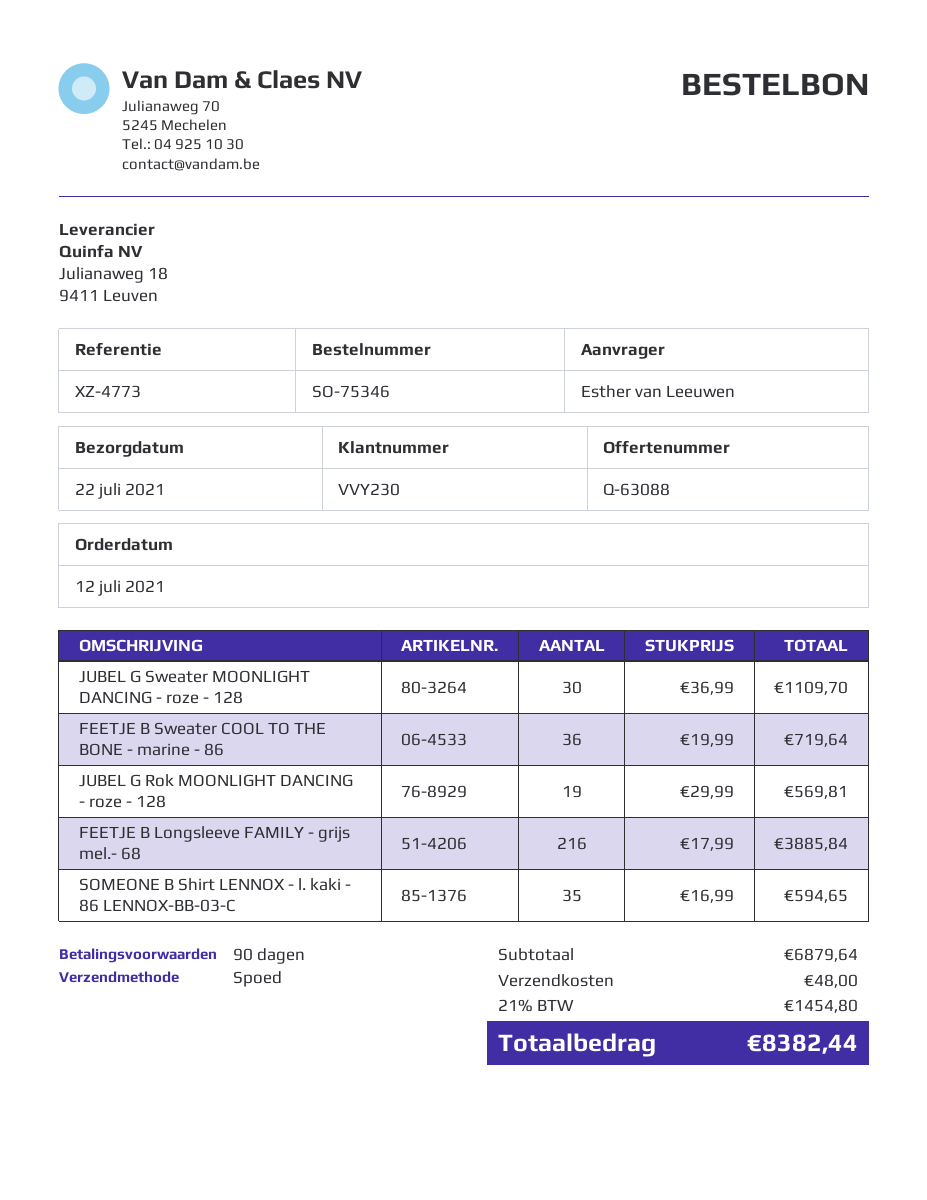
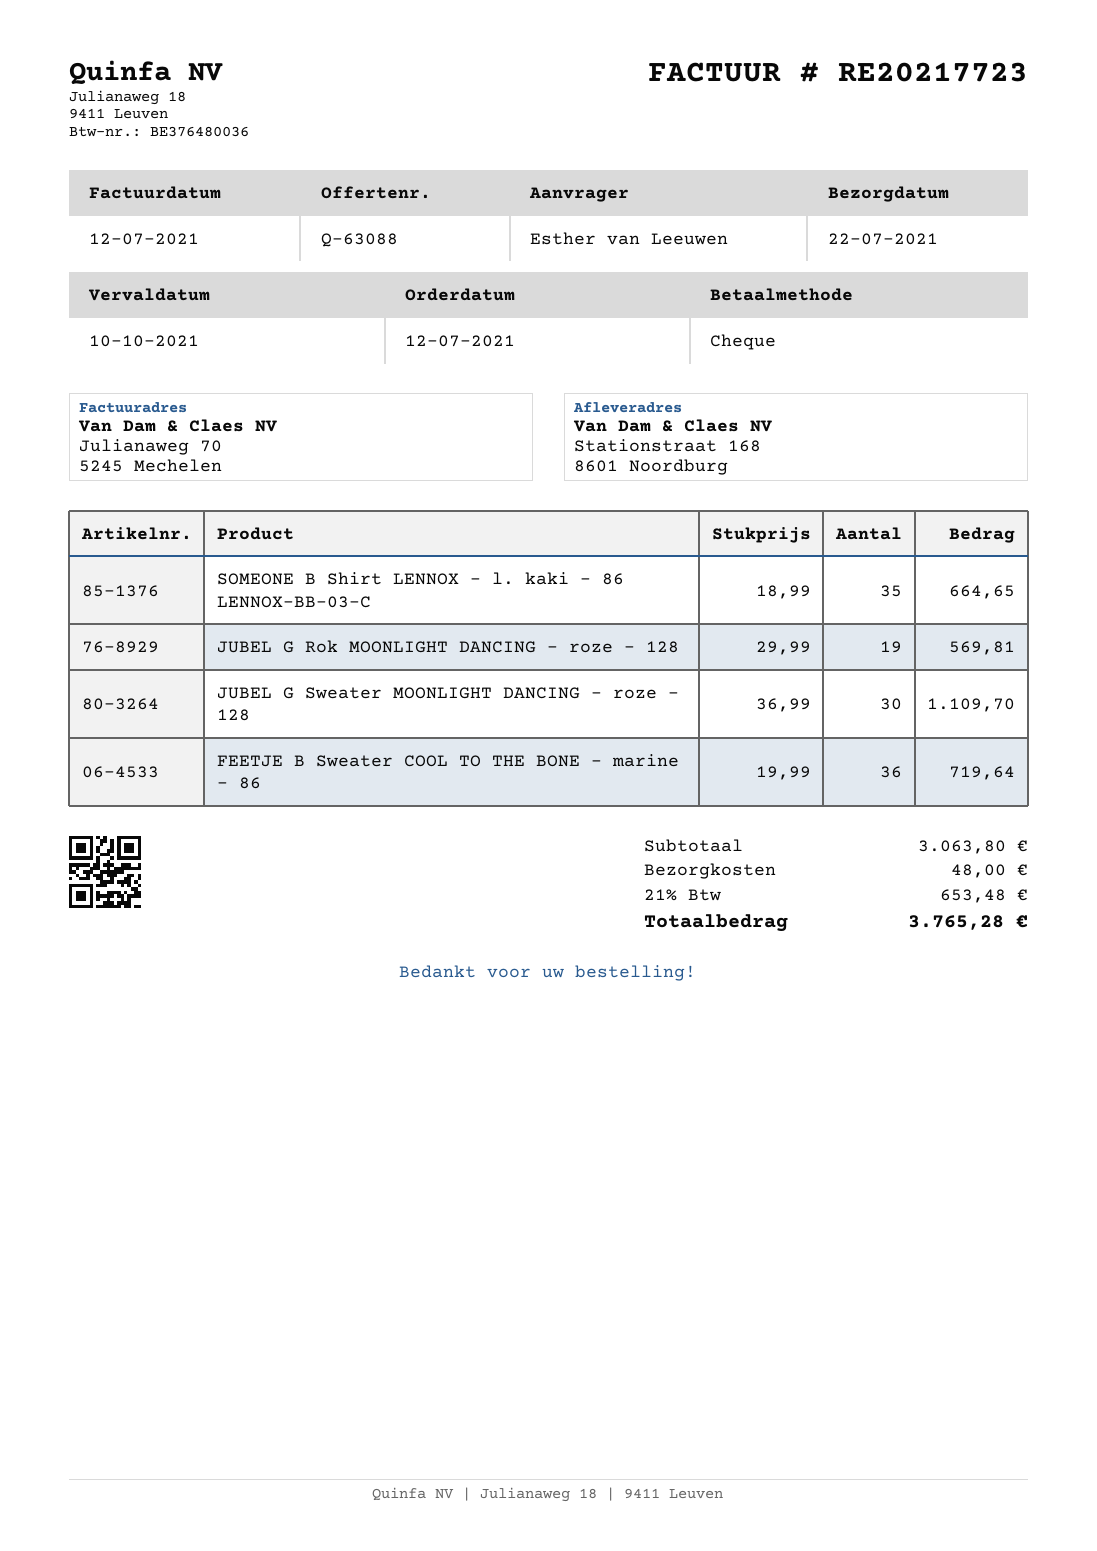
FEETJE B Longsleeve FAMILY - grijs mel.- 68: 216 x 17.99 = 3885.84 -> none
SOMEONE B Shirt LENNOX - l. kaki - 86 LENNOX-BB-03-C: 35 x 16.99 = 594.65 -> 35 x 18.99 = 664.65
subtotal: 6879.64 -> 3063.80
tax: 21% = 1454.80 -> 21% = 653.48
total: 8382.44 -> 3765.28

